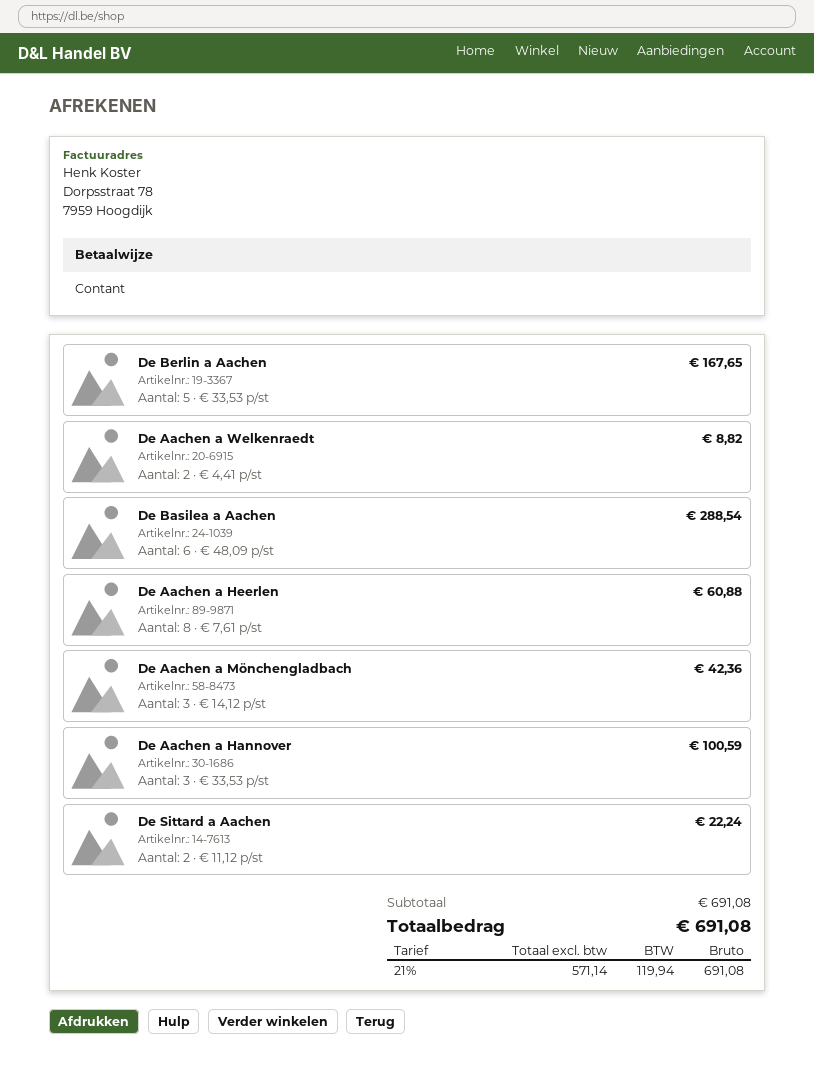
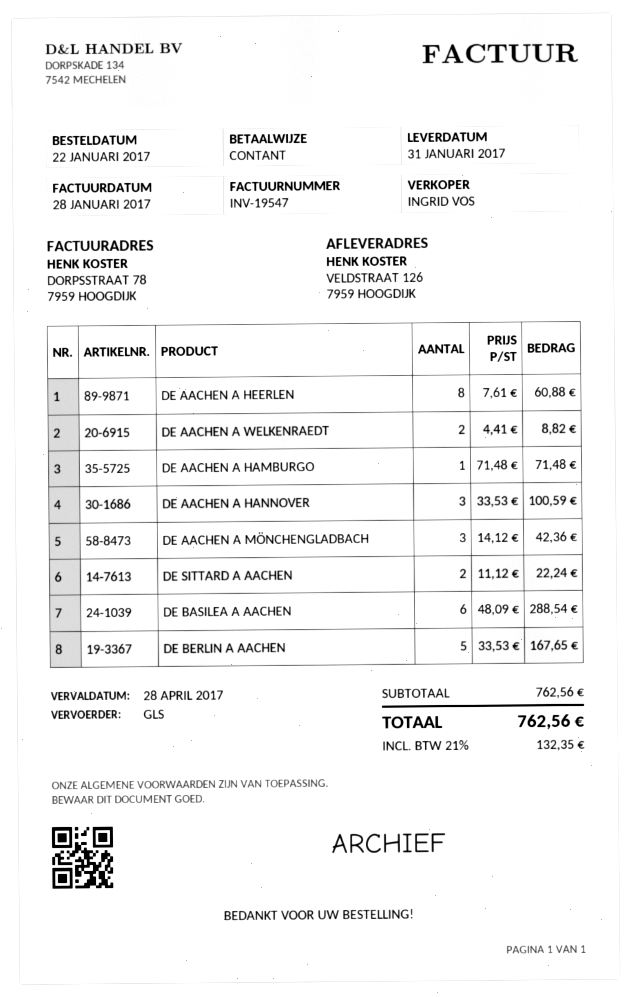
DE AACHEN A HAMBURGO: none -> 1 x 71.48 = 71.48
subtotal: 691.08 -> 762.56
tax: 21% = 119.94 -> 21% = 132.35
total: 691.08 -> 762.56

